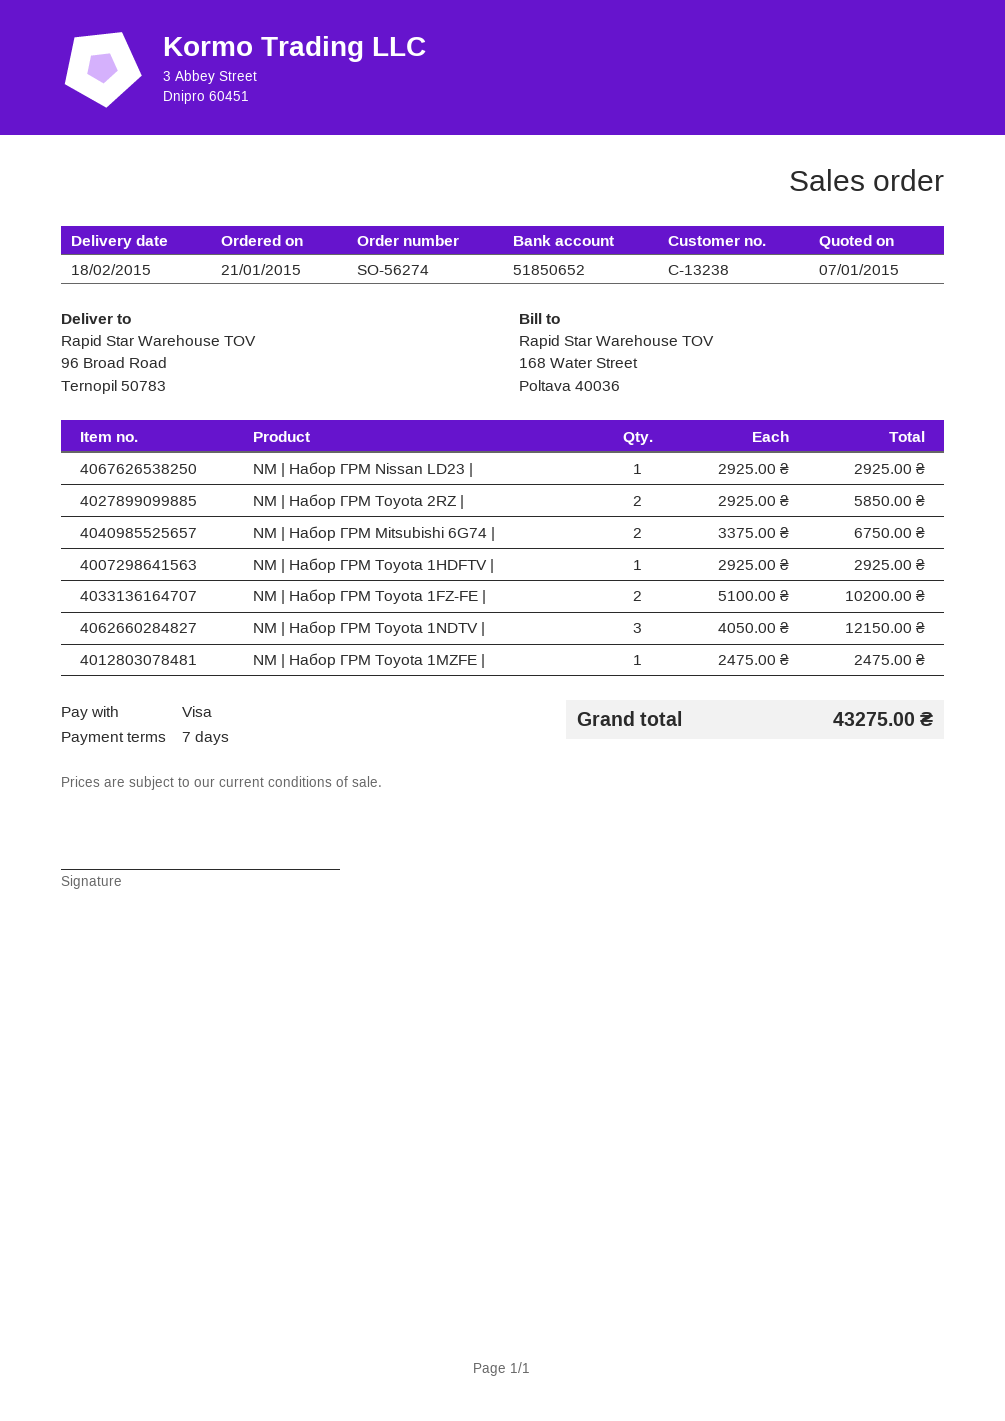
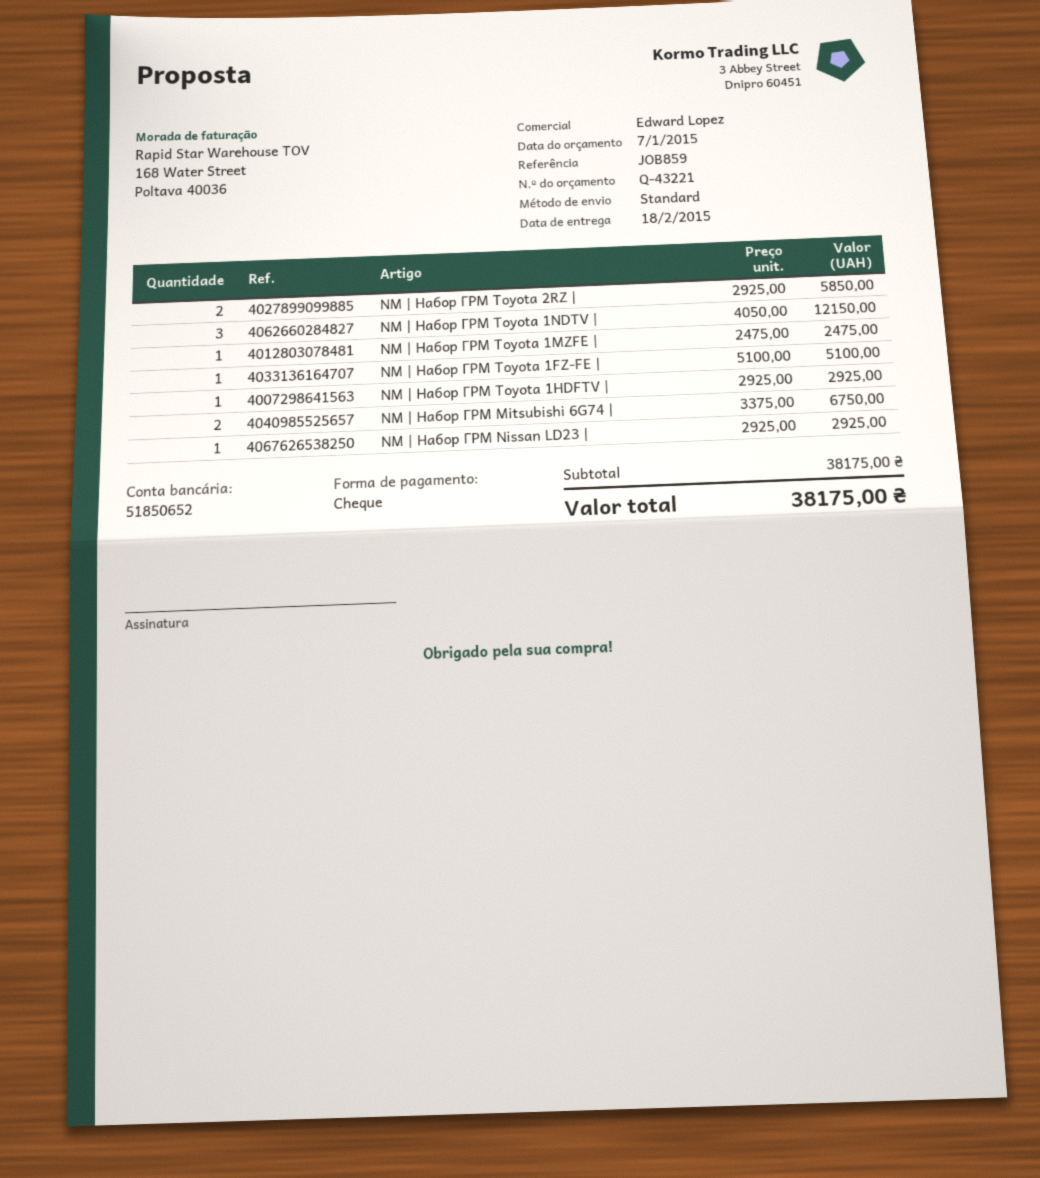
payment method: Visa -> cheque
NM | Набор ГРМ Toyota 1FZ-FE |: 2 x 5100.00 = 10200.00 -> 1 x 5100.00 = 5100.00
total: 43275.00 -> 38175.00

